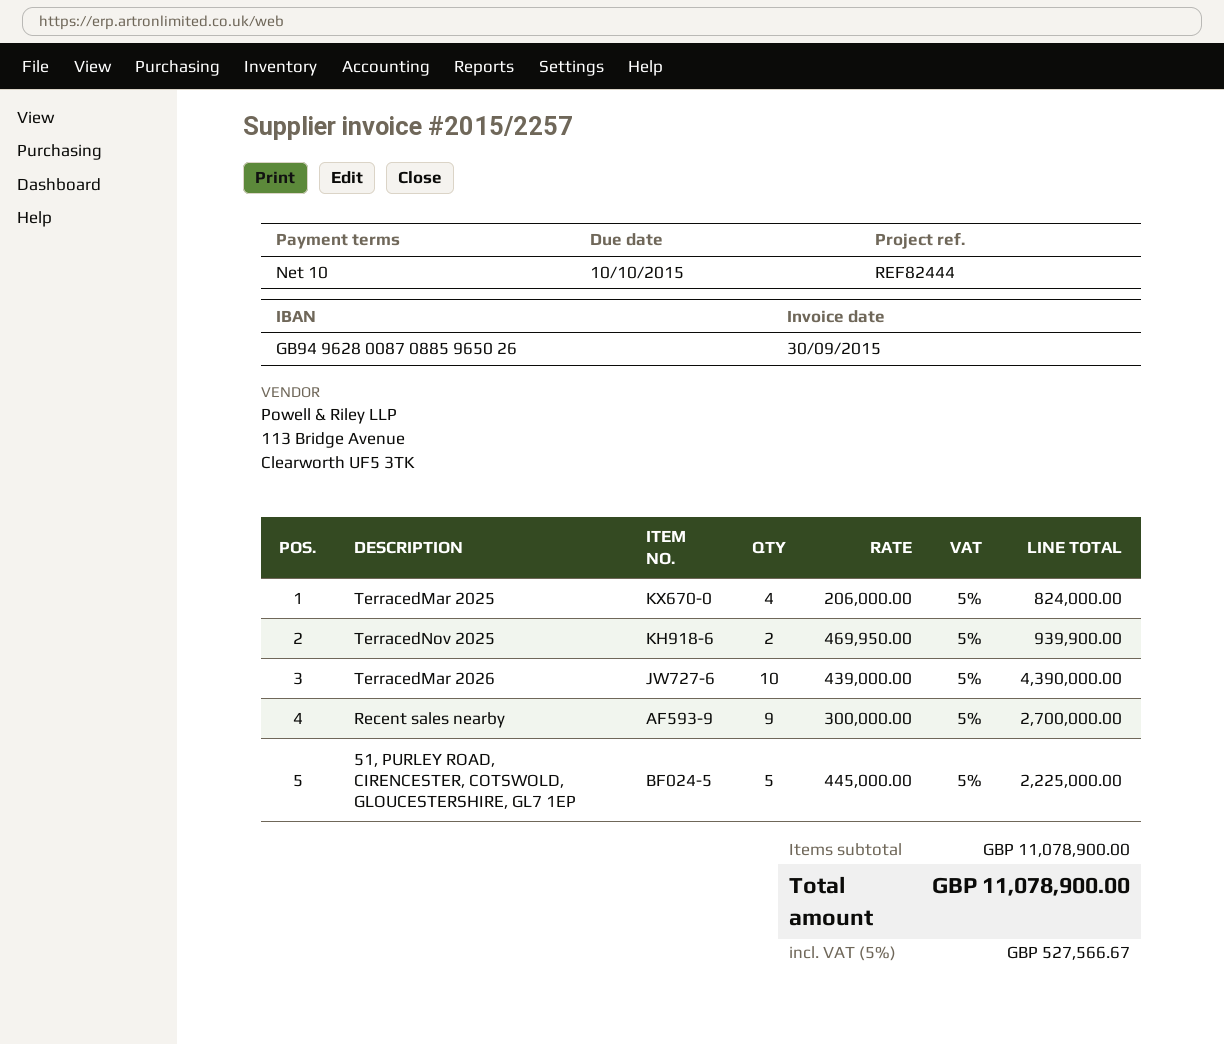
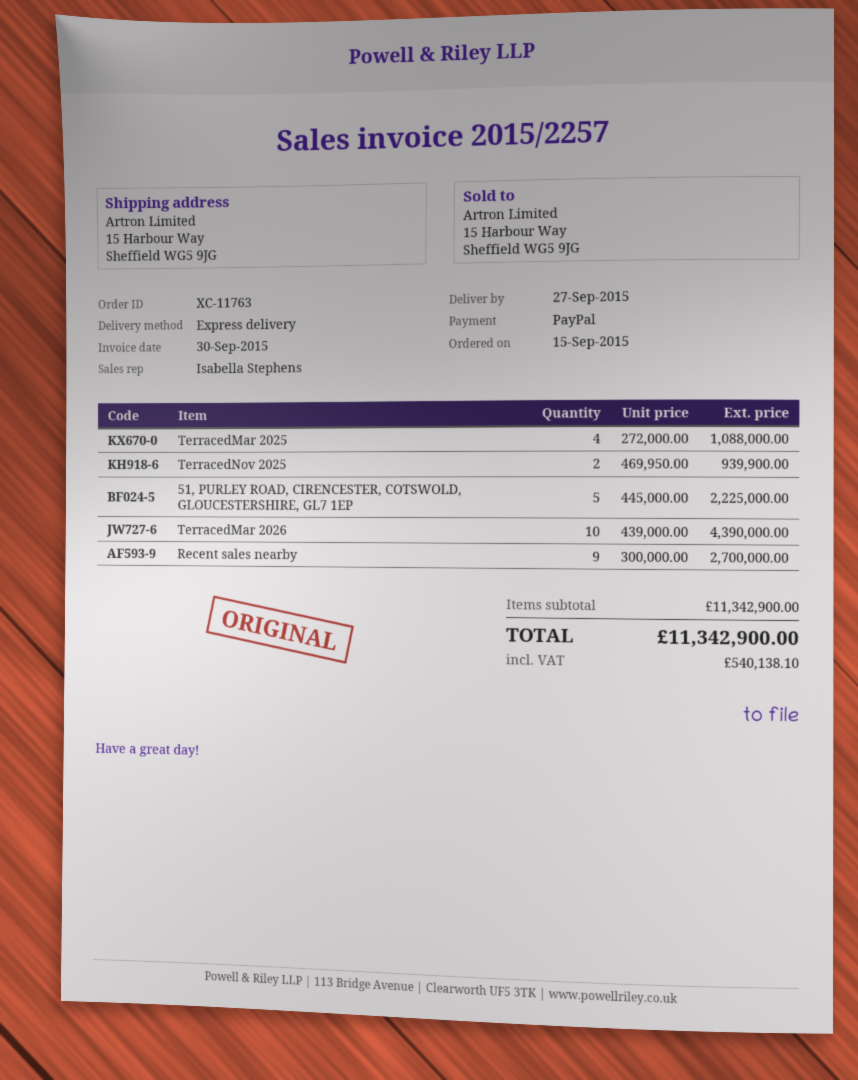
TerracedMar 2025: 4 x 206000.00 = 824000.00 -> 4 x 272000.00 = 1088000.00
subtotal: 11078900.00 -> 11342900.00
tax: 527566.67 -> 540138.10
total: 11078900.00 -> 11342900.00

